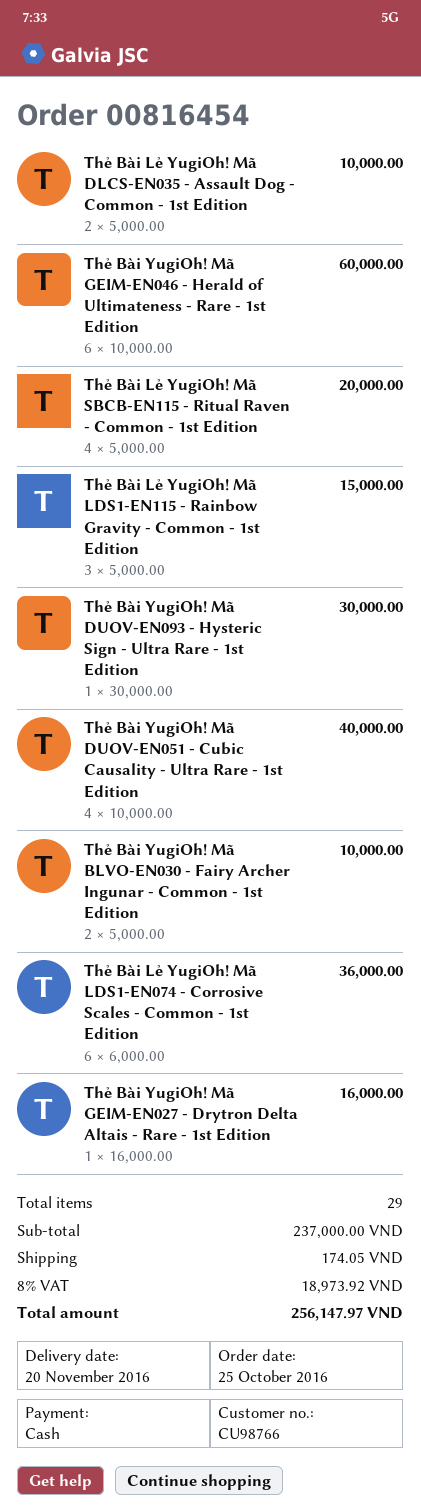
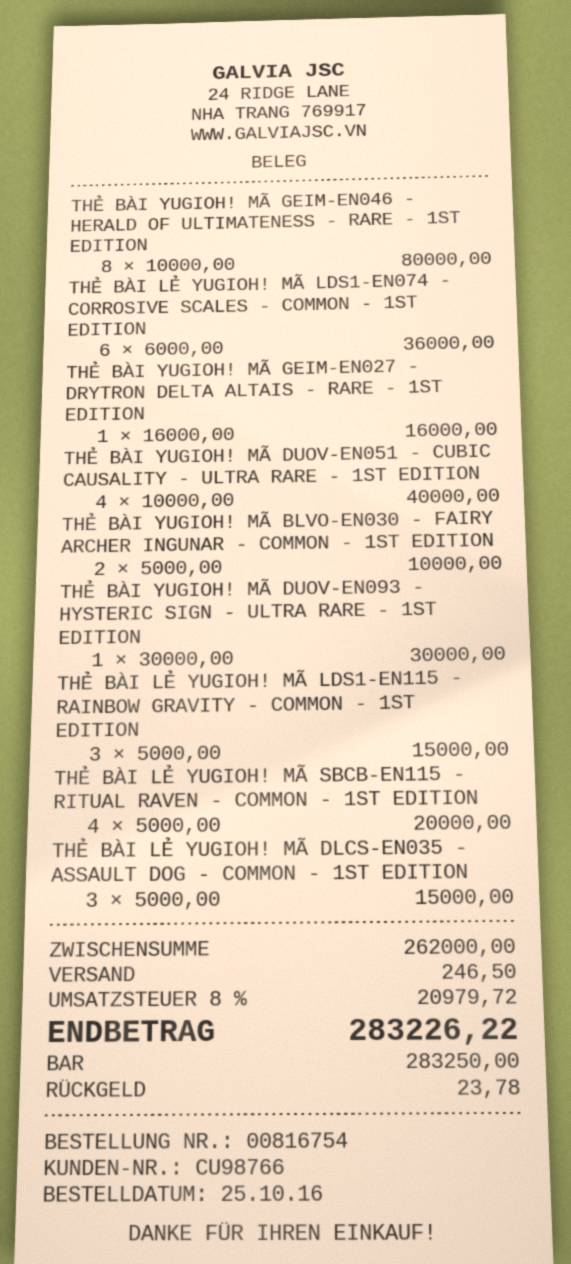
order number: 00816454 -> 00816754
Thẻ Bài Lẻ YugiOh! Mã DLCS-EN035 - Assault Dog - Common - 1st Edition: 2 x 5000.00 = 10000.00 -> 3 x 5000.00 = 15000.00
Thẻ Bài YugiOh! Mã GEIM-EN046 - Herald of Ultimateness - Rare - 1st Edition: 6 x 10000.00 = 60000.00 -> 8 x 10000.00 = 80000.00
subtotal: 237000.00 -> 262000.00
shipping: 174.05 -> 246.50
tax: 8% = 18973.92 -> 8% = 20979.72
total: 256147.97 -> 283226.22

